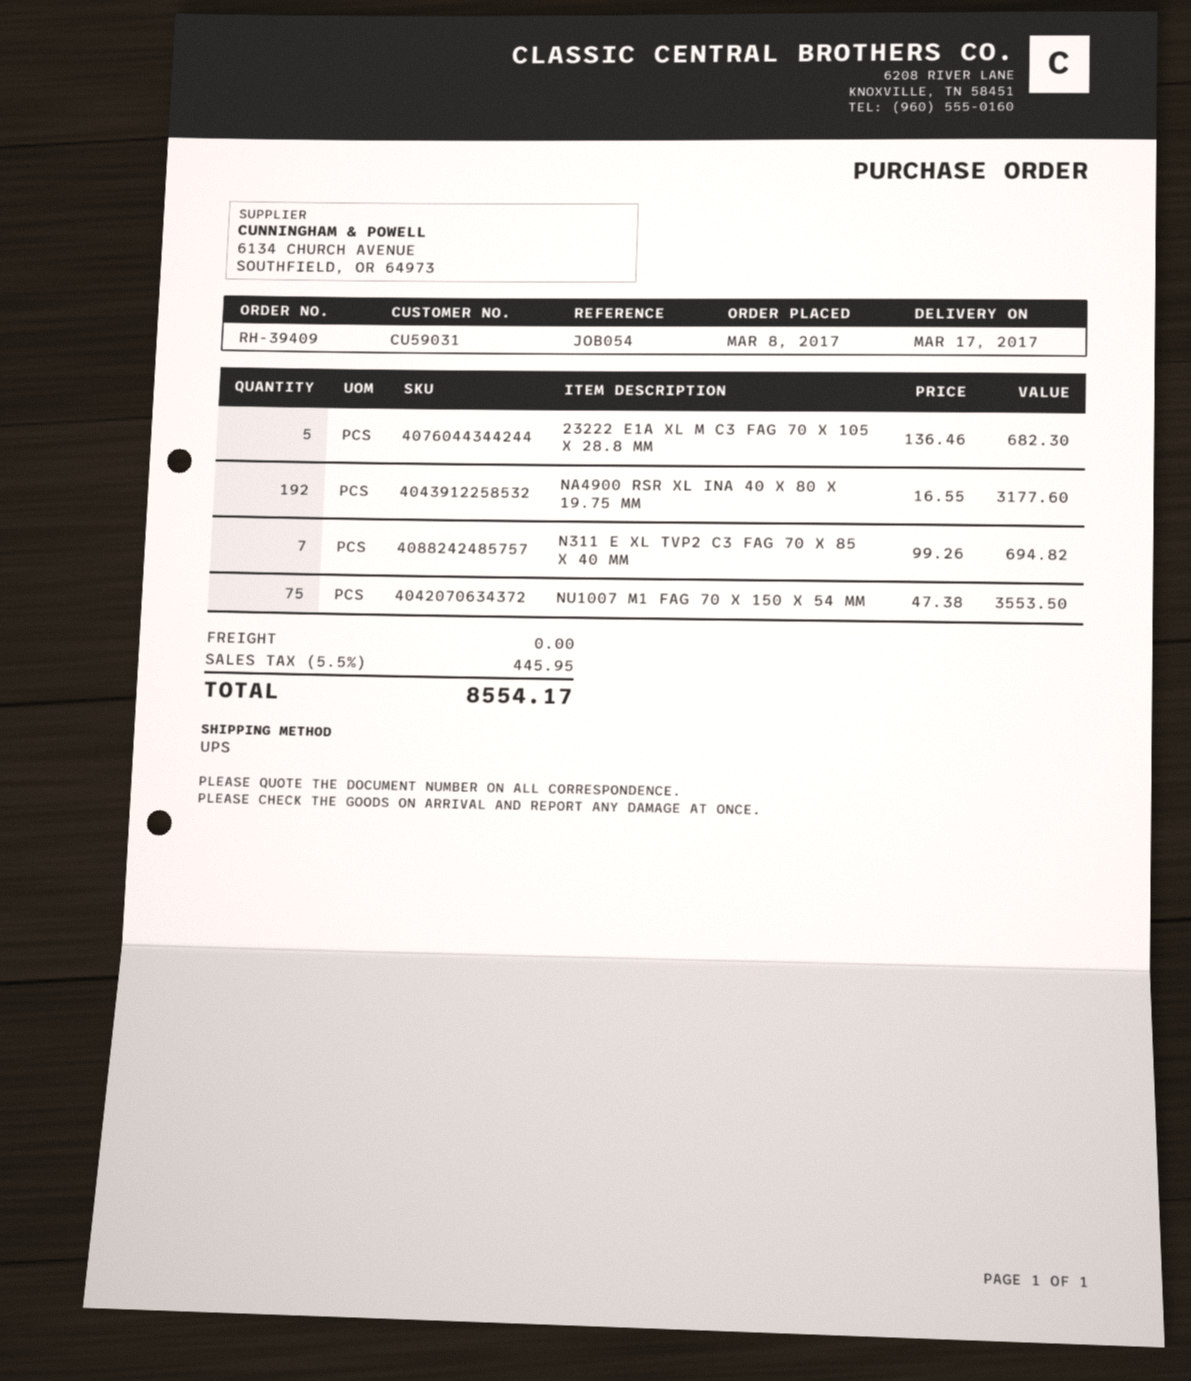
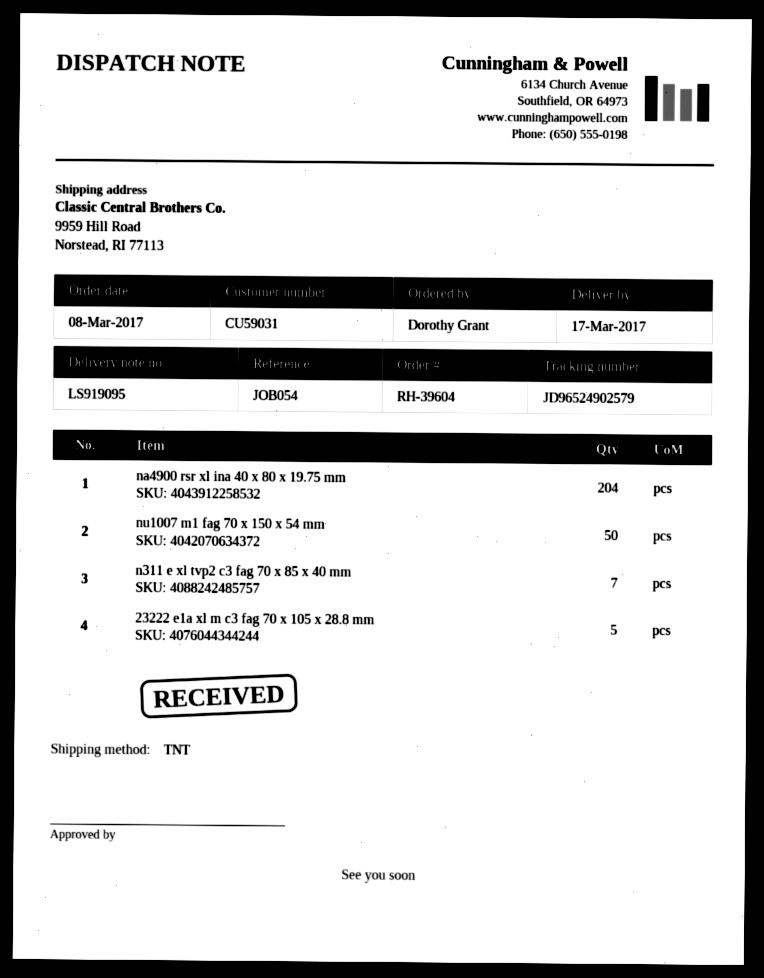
order number: RH-39409 -> RH-39604
shipping method: UPS -> TNT
NA4900 RSR XL INA 40 X 80 X 19.75 MM: 192 -> 204
NU1007 M1 FAG 70 X 150 X 54 MM: 75 -> 50

